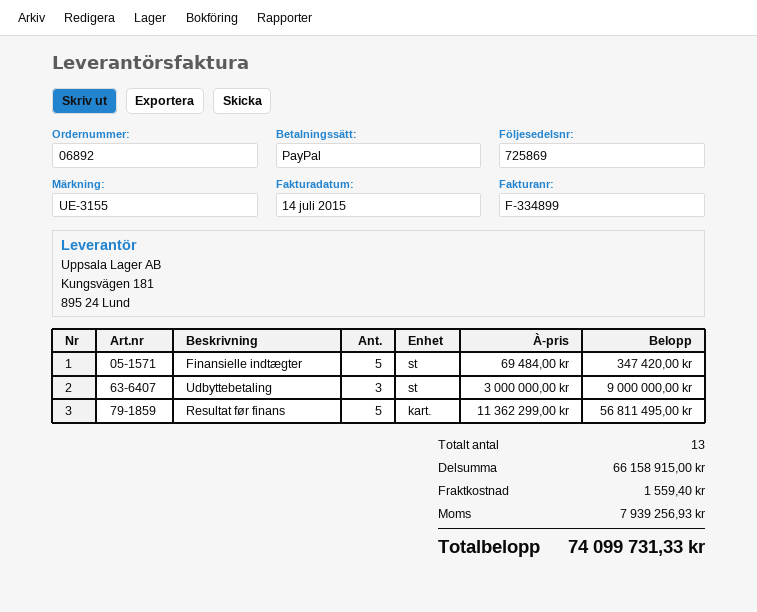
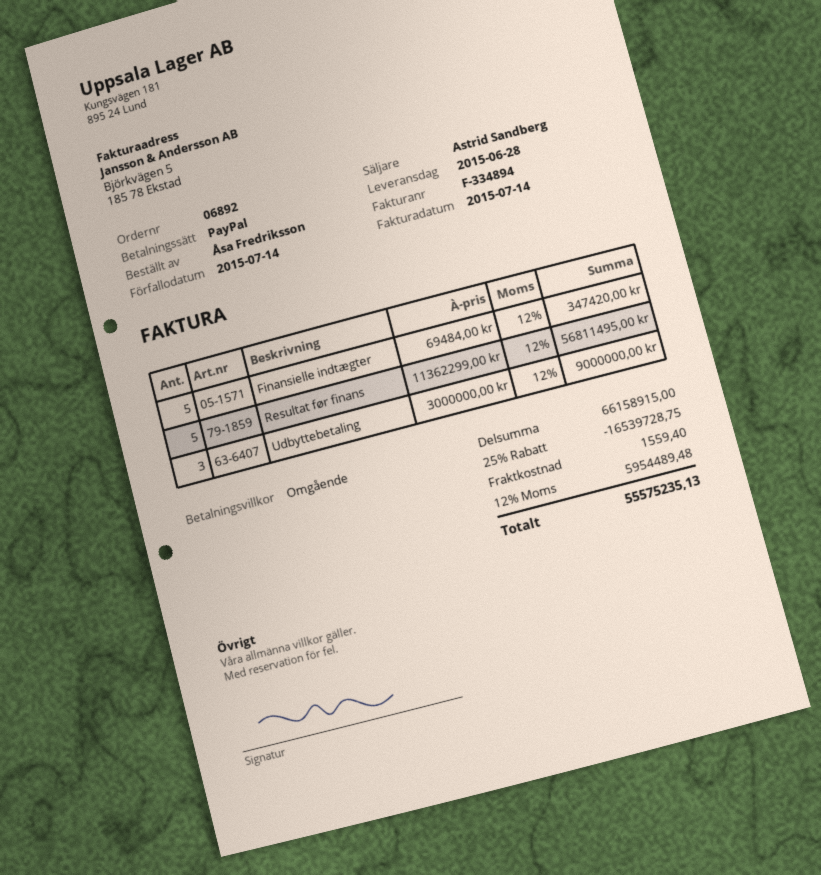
invoice number: F-334899 -> F-334894
discount: none -> 25% = 16539728.75
tax: 7939256.93 -> 5954489.48
total: 74099731.33 -> 55575235.13

